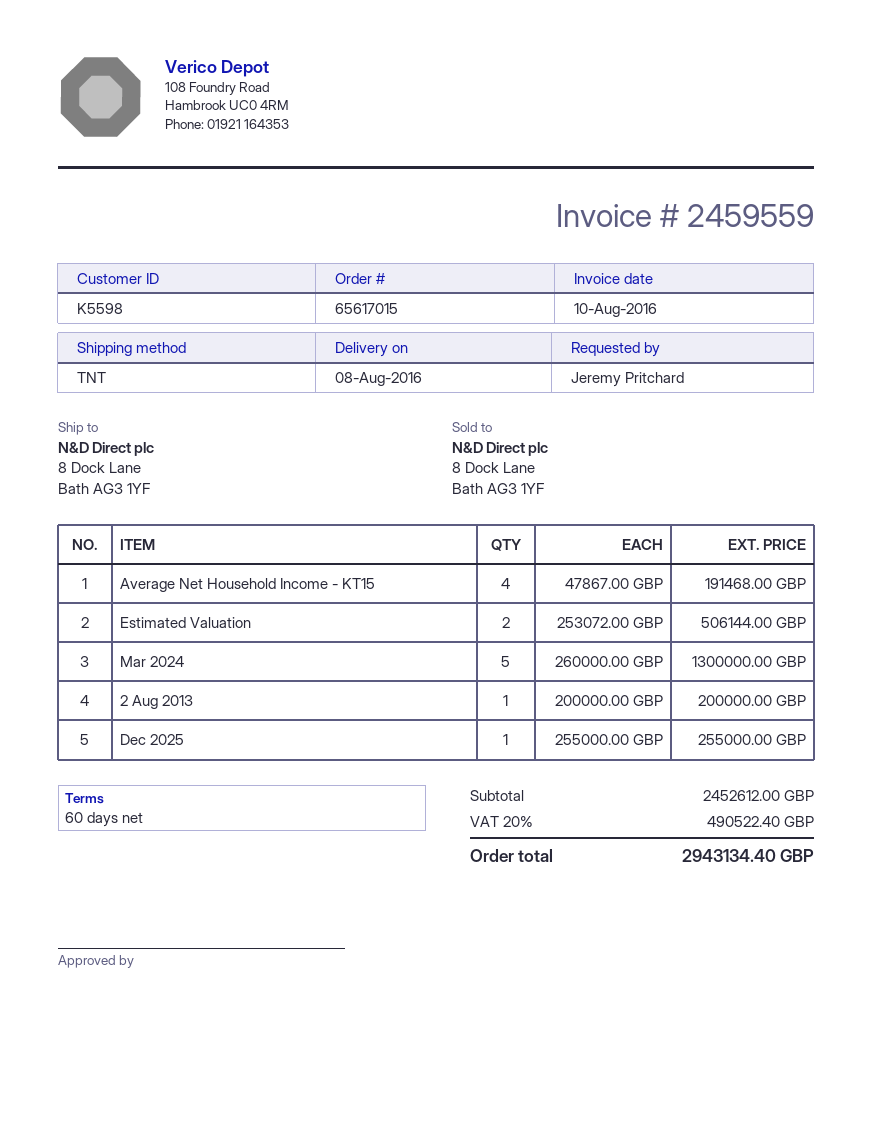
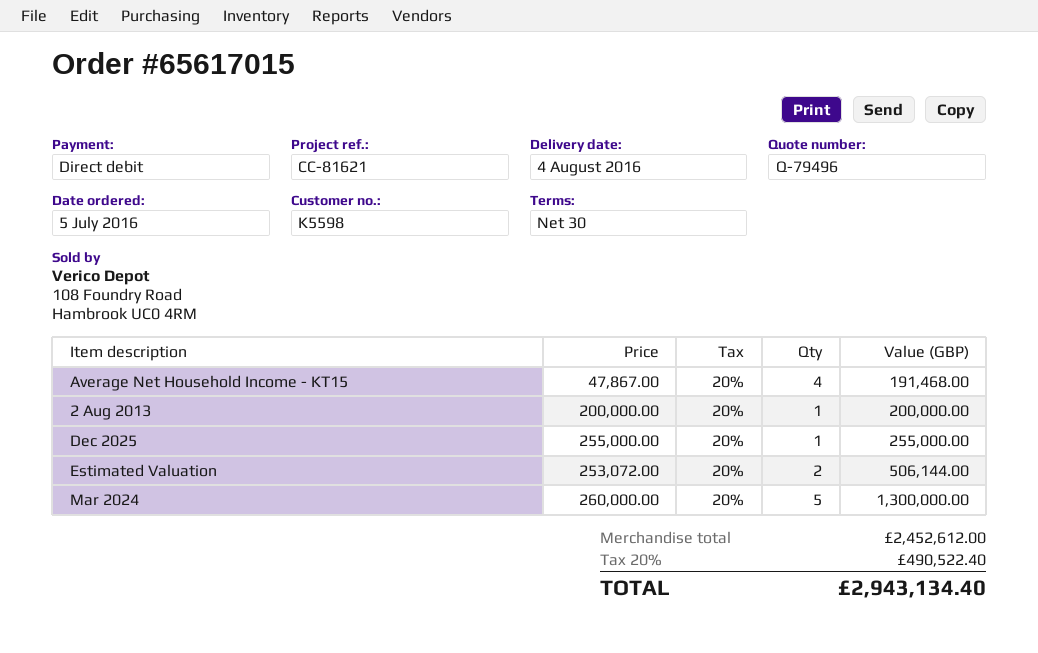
delivery date: 2016-08-08 -> 2016-08-04
payment terms: 60 days -> 30 days

